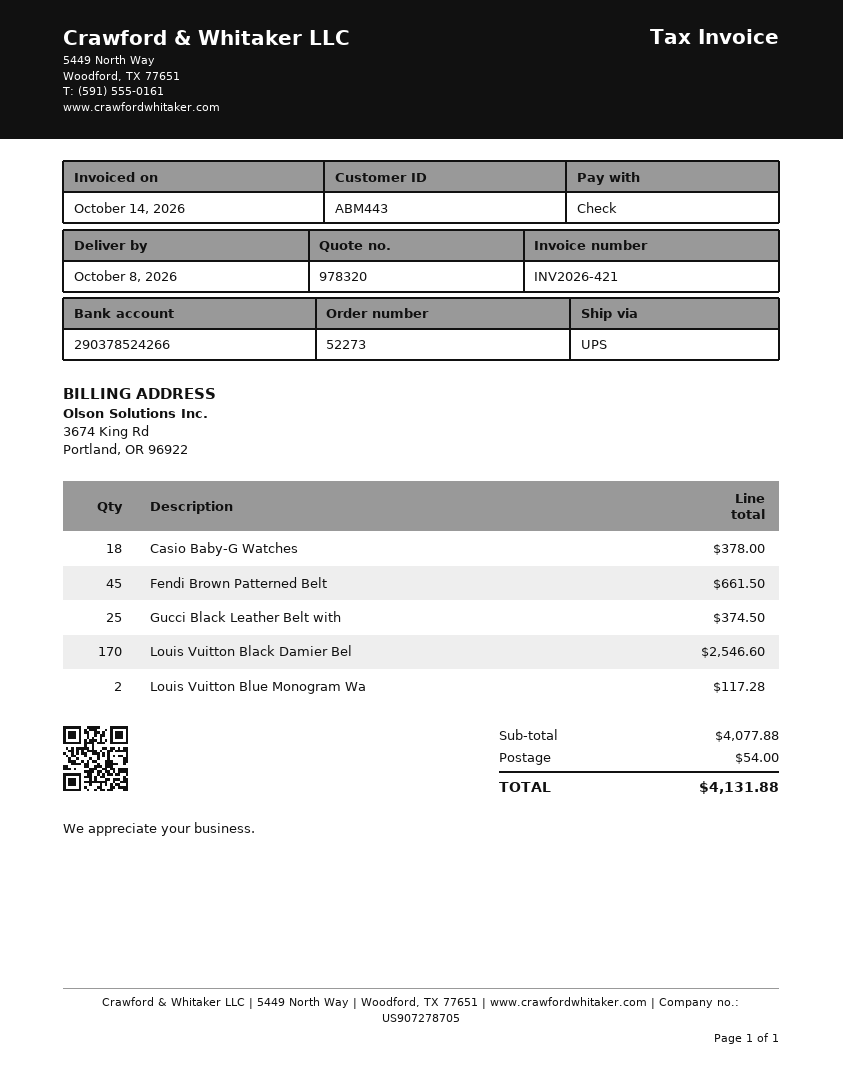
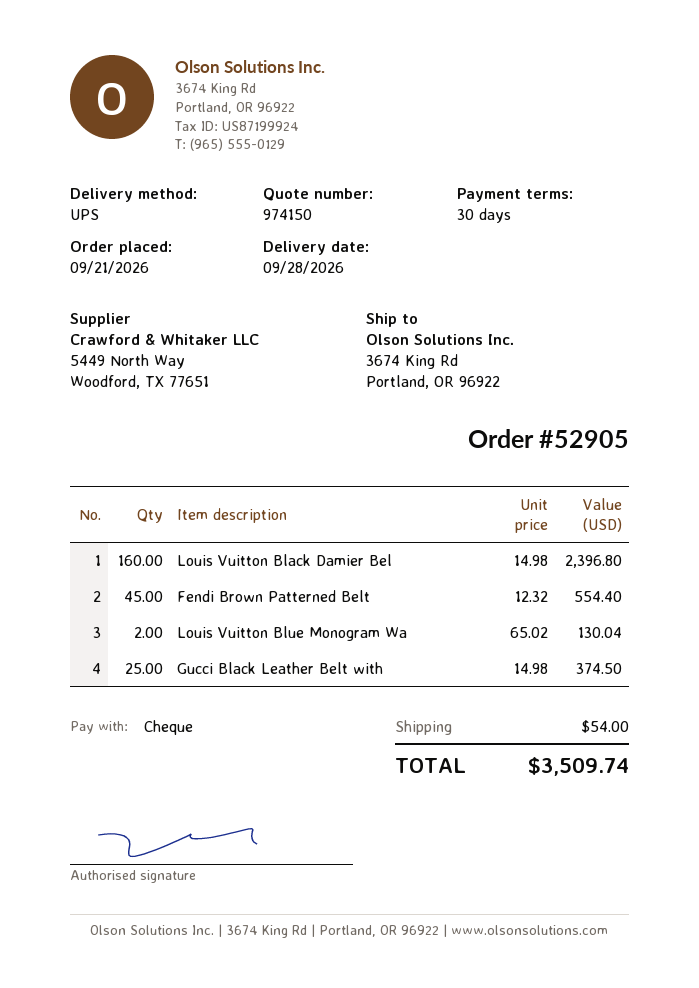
quote number: 978320 -> 974150
order number: 52273 -> 52905
delivery date: 2026-10-08 -> 2026-09-28
Casio Baby-G Watches: 18 for 378.00 -> none
Fendi Brown Patterned Belt: 45 for 661.50 -> 45 for 554.40
Louis Vuitton Black Damier Bel: 170 for 2546.60 -> 160 for 2396.80
Louis Vuitton Blue Monogram Wa: 2 for 117.28 -> 2 for 130.04
total: 4131.88 -> 3509.74

